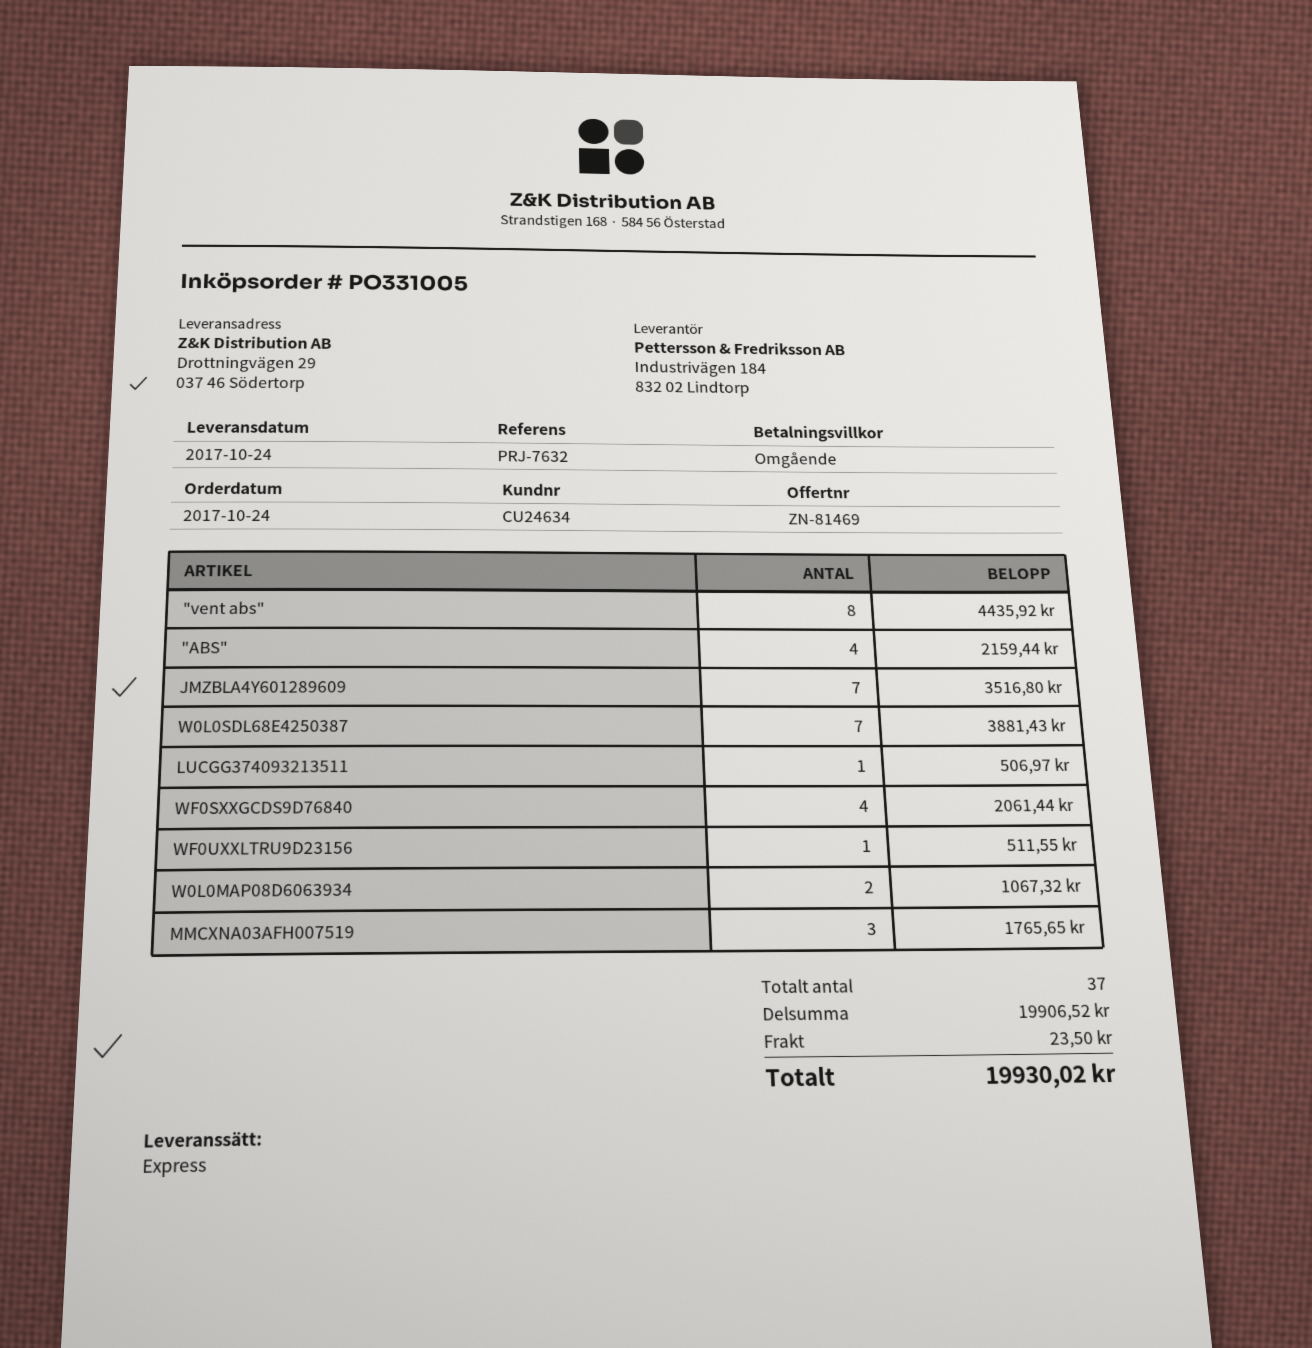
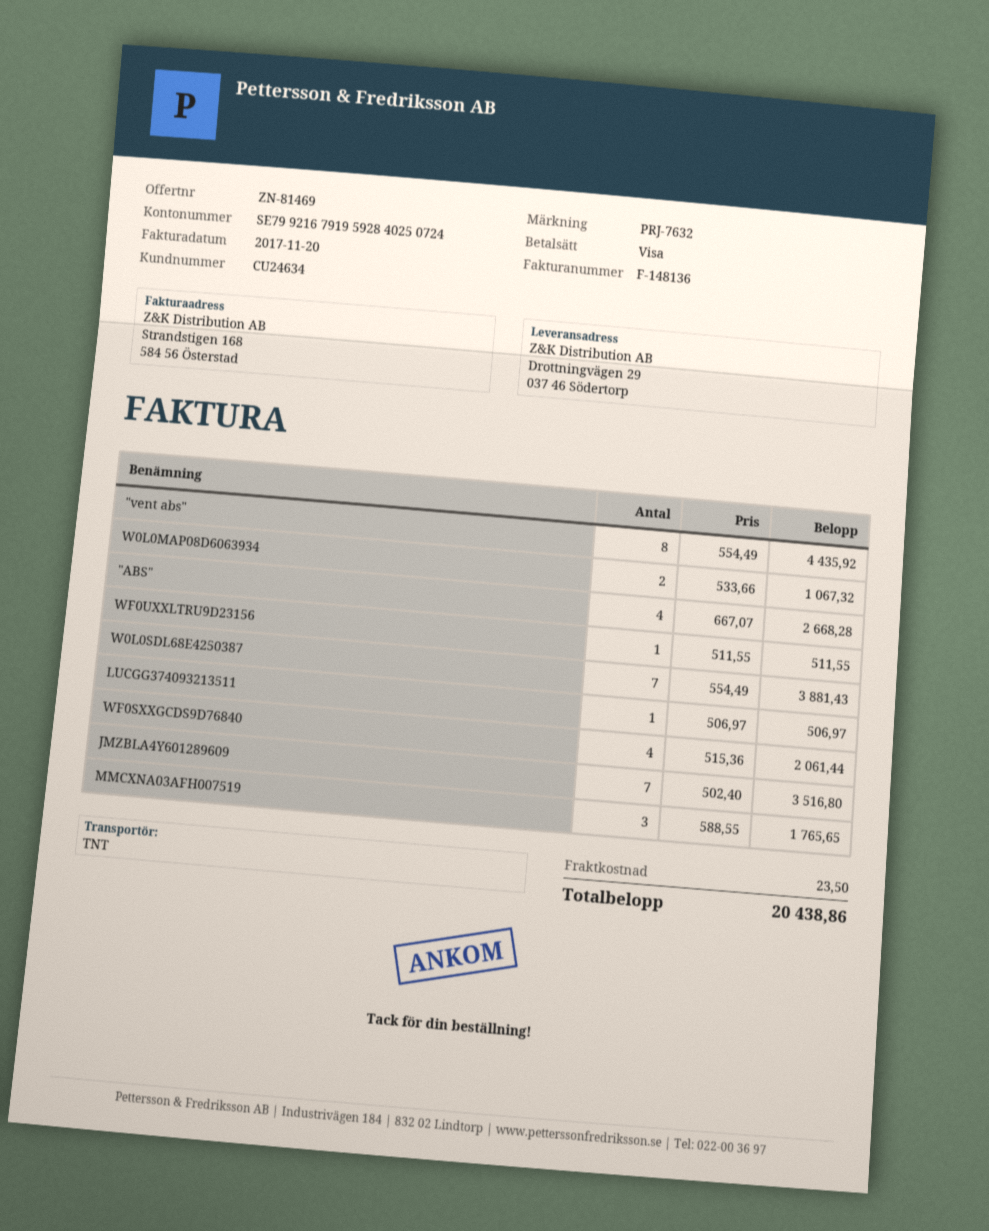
shipping method: express -> TNT
"ABS": 4 for 2159.44 -> 4 for 2668.28
total: 19930.02 -> 20438.86

